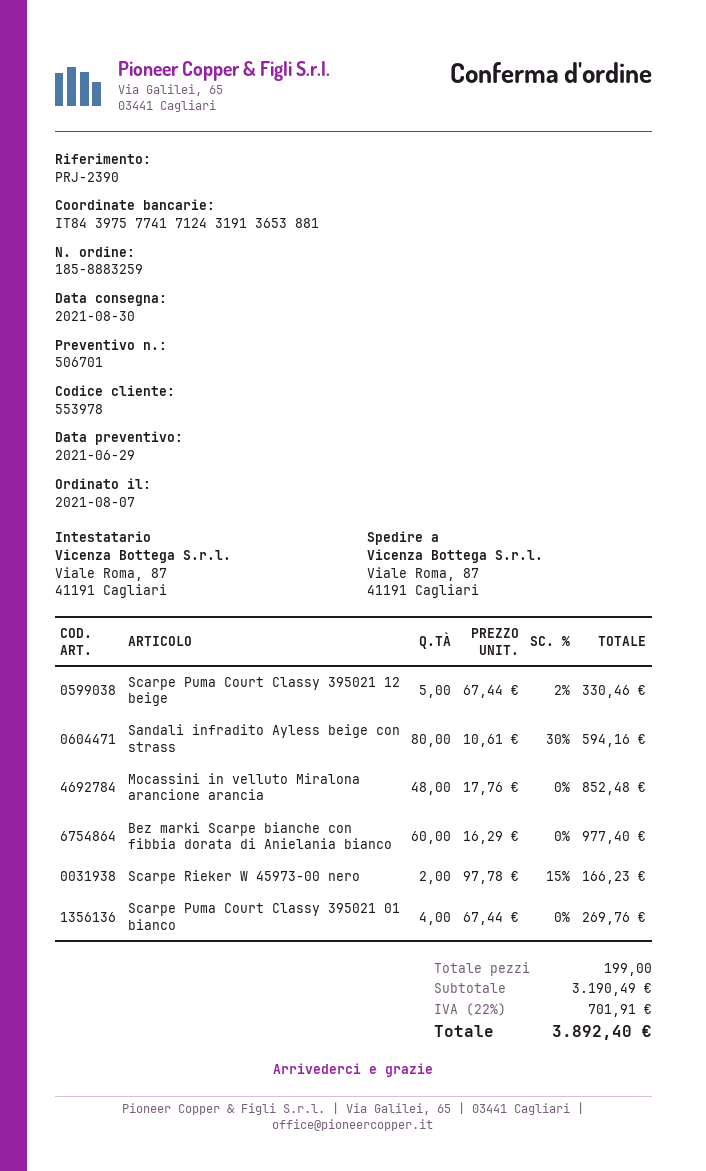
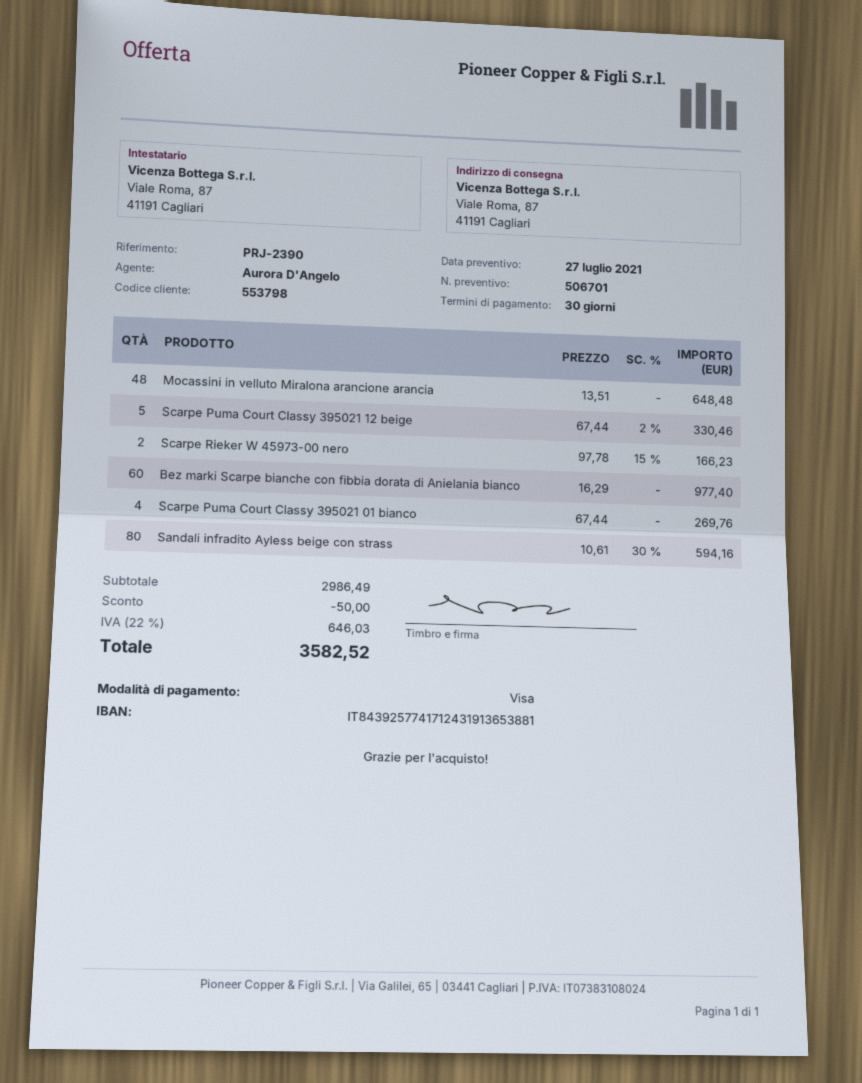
quote date: 2021-06-29 -> 2021-07-27
customer number: 553978 -> 553798
bank account: IT8439757741712431913653881 -> IT8439257741712431913653881
Mocassini in velluto Miralona arancione arancia: 48 x 17.76 = 852.48 -> 48 x 13.51 = 648.48
subtotal: 3190.49 -> 2986.49
discount: none -> 50.00
tax: 22% = 701.91 -> 22% = 646.03
total: 3892.40 -> 3582.52

